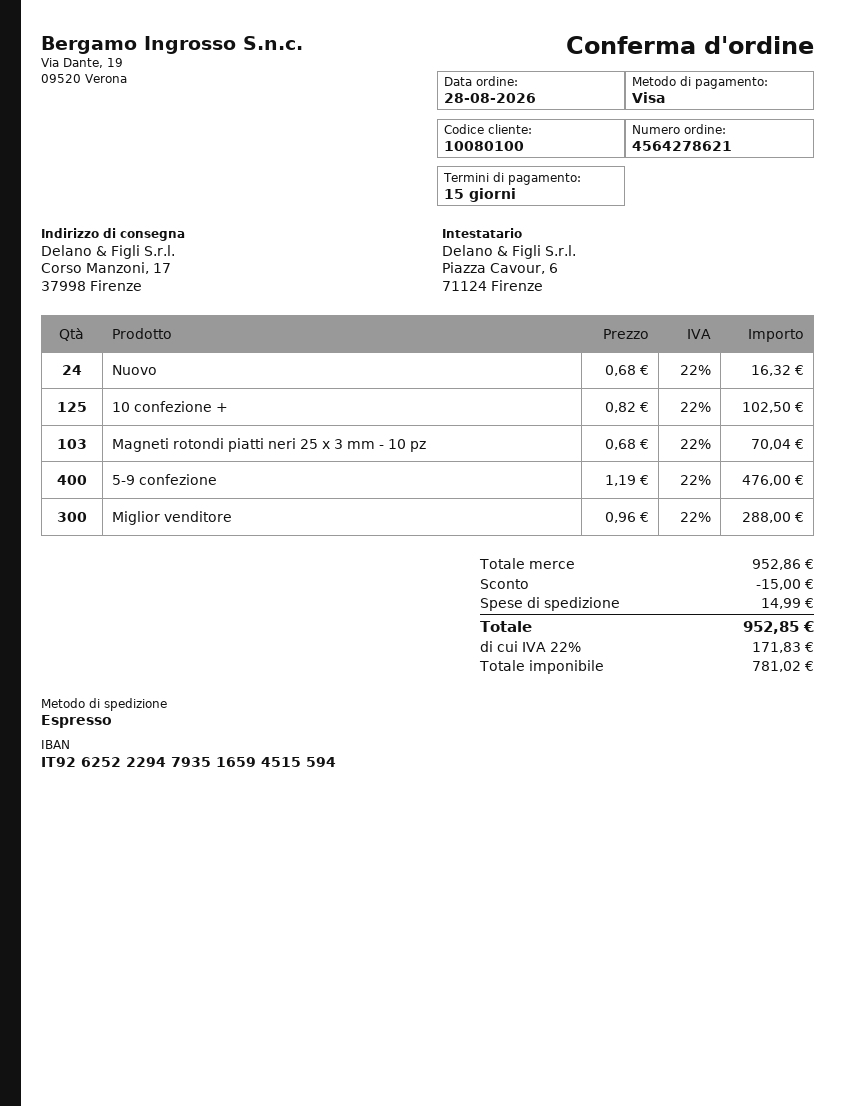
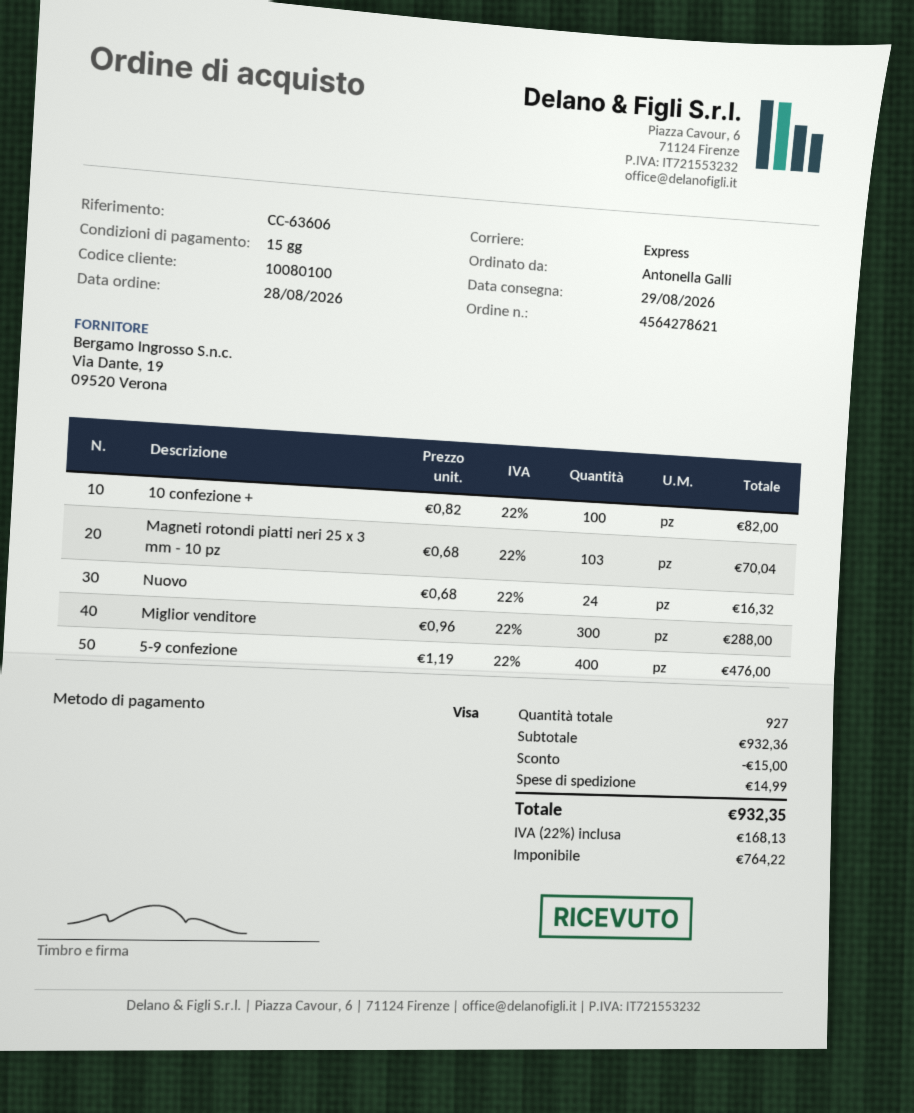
10 confezione +: 125 x 0.82 = 102.50 -> 100 x 0.82 = 82.00
subtotal: 952.86 -> 932.36
net: 781.02 -> 764.22
tax: 22% = 171.83 -> 22% = 168.13
total: 952.85 -> 932.35

